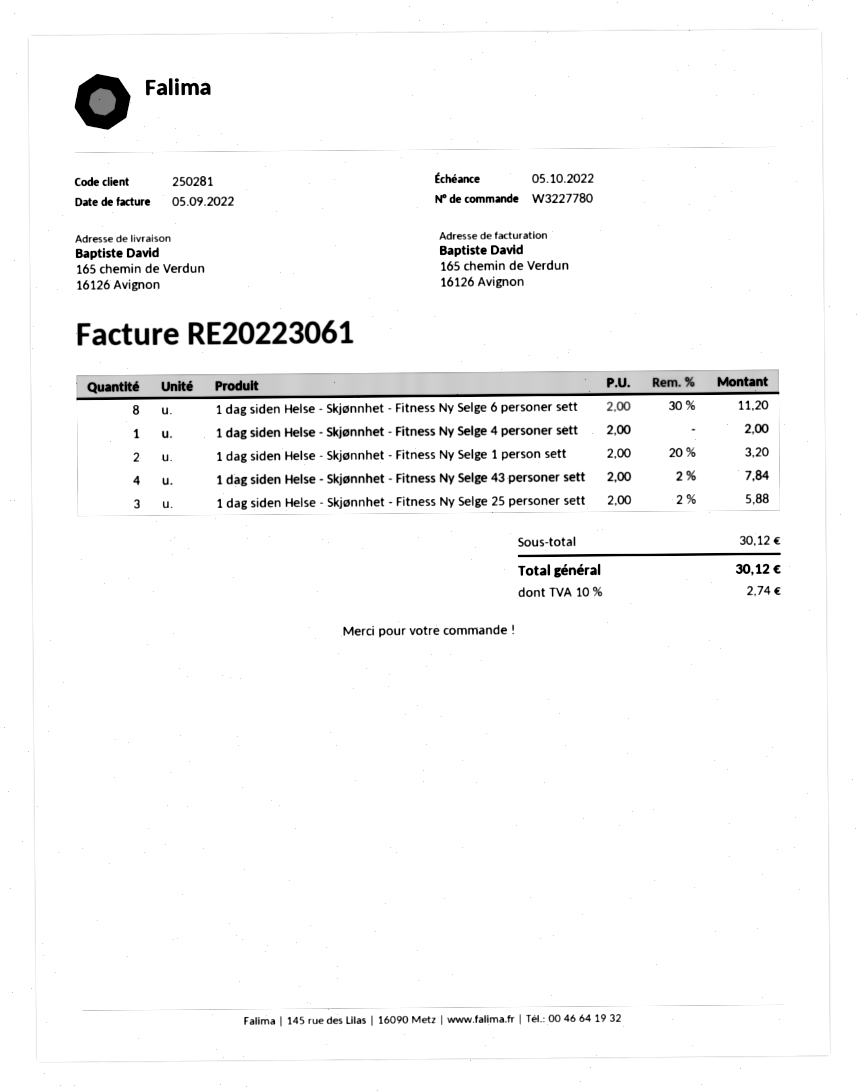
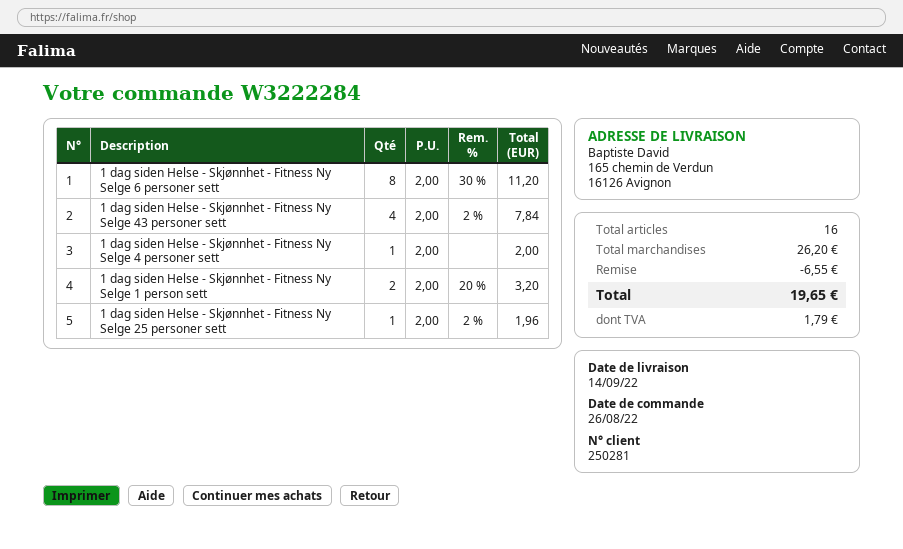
order number: W3227780 -> W3222284
1 dag siden Helse - Skjønnhet - Fitness Ny Selge 25 personer sett: 3 x 2.00 - 2% = 5.88 -> 1 x 2.00 - 2% = 1.96
subtotal: 30.12 -> 26.20
discount: none -> 6.55
tax: 2.74 -> 1.79
total: 30.12 -> 19.65

